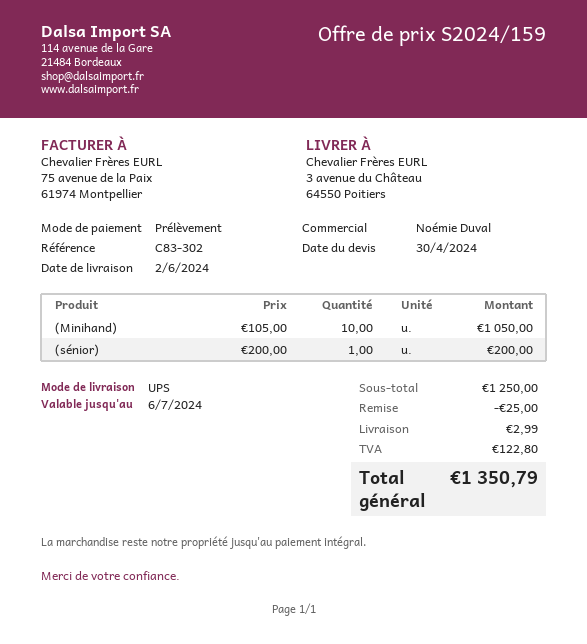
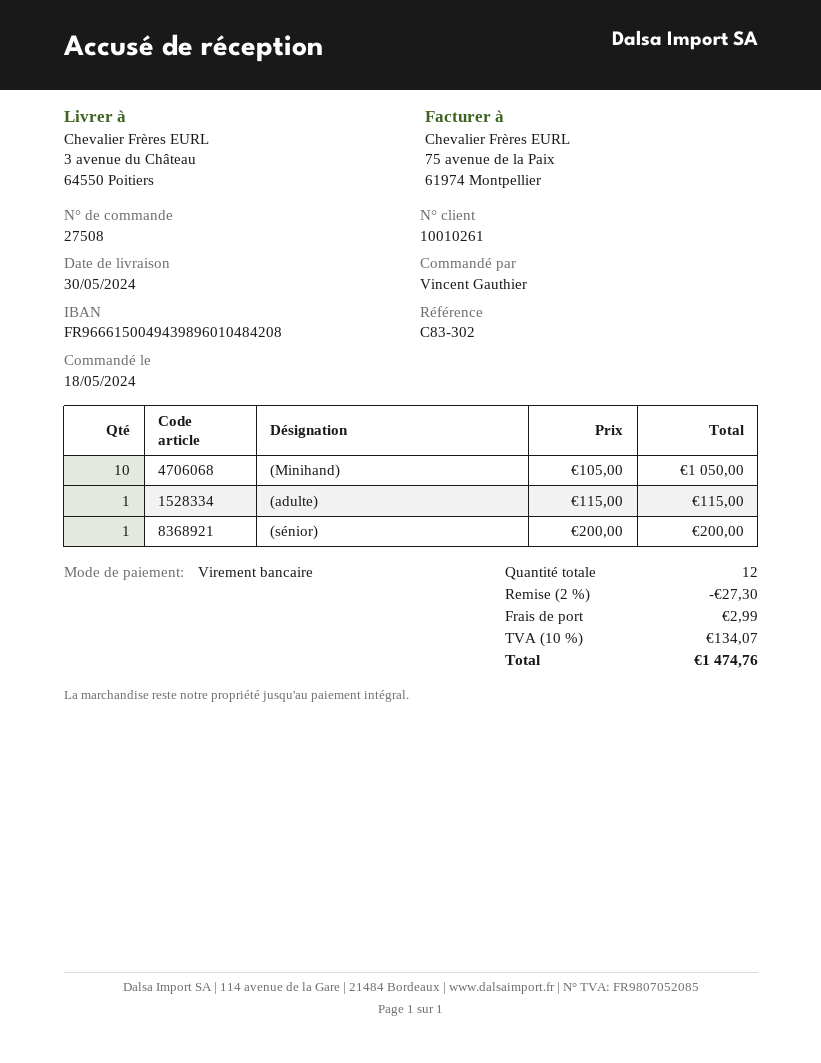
delivery date: 2024-06-02 -> 2024-05-30
payment method: direct debit -> bank transfer
(adulte): none -> 1 x 115.00 = 115.00
discount: 25.00 -> 27.30
tax: 122.80 -> 134.07
total: 1350.79 -> 1474.76

